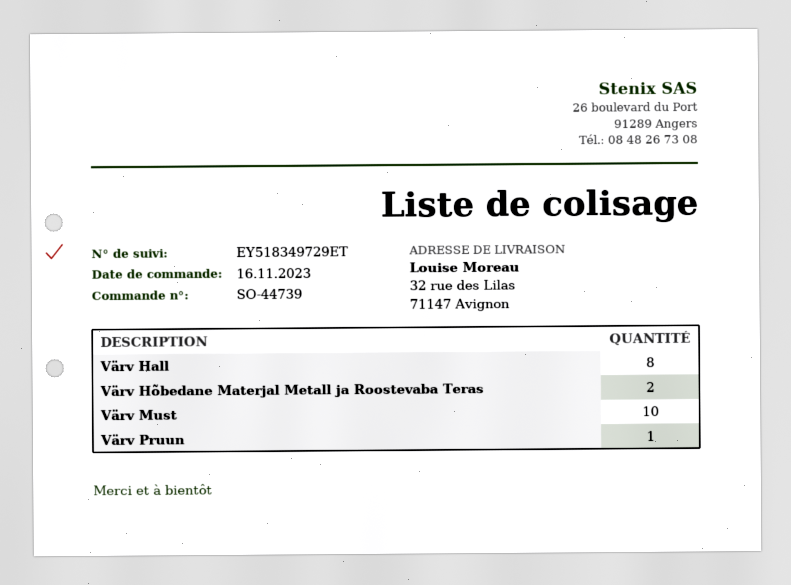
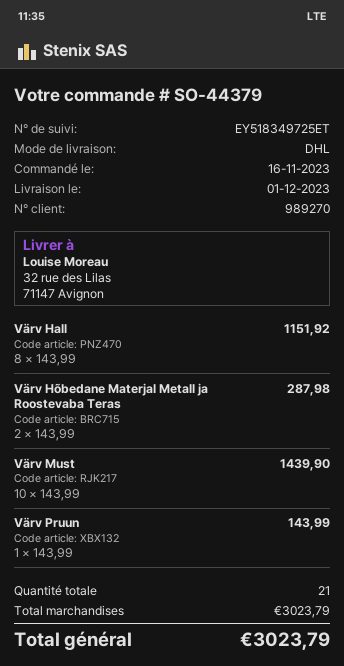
order number: SO-44739 -> SO-44379
tracking number: EY518349729ET -> EY518349725ET

